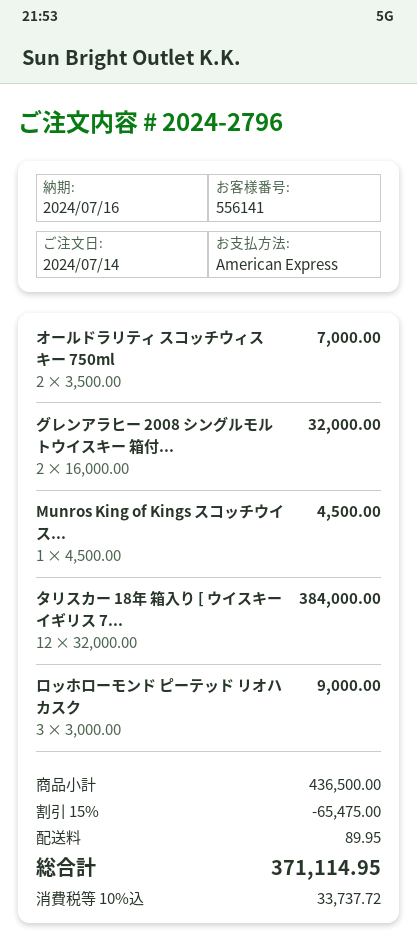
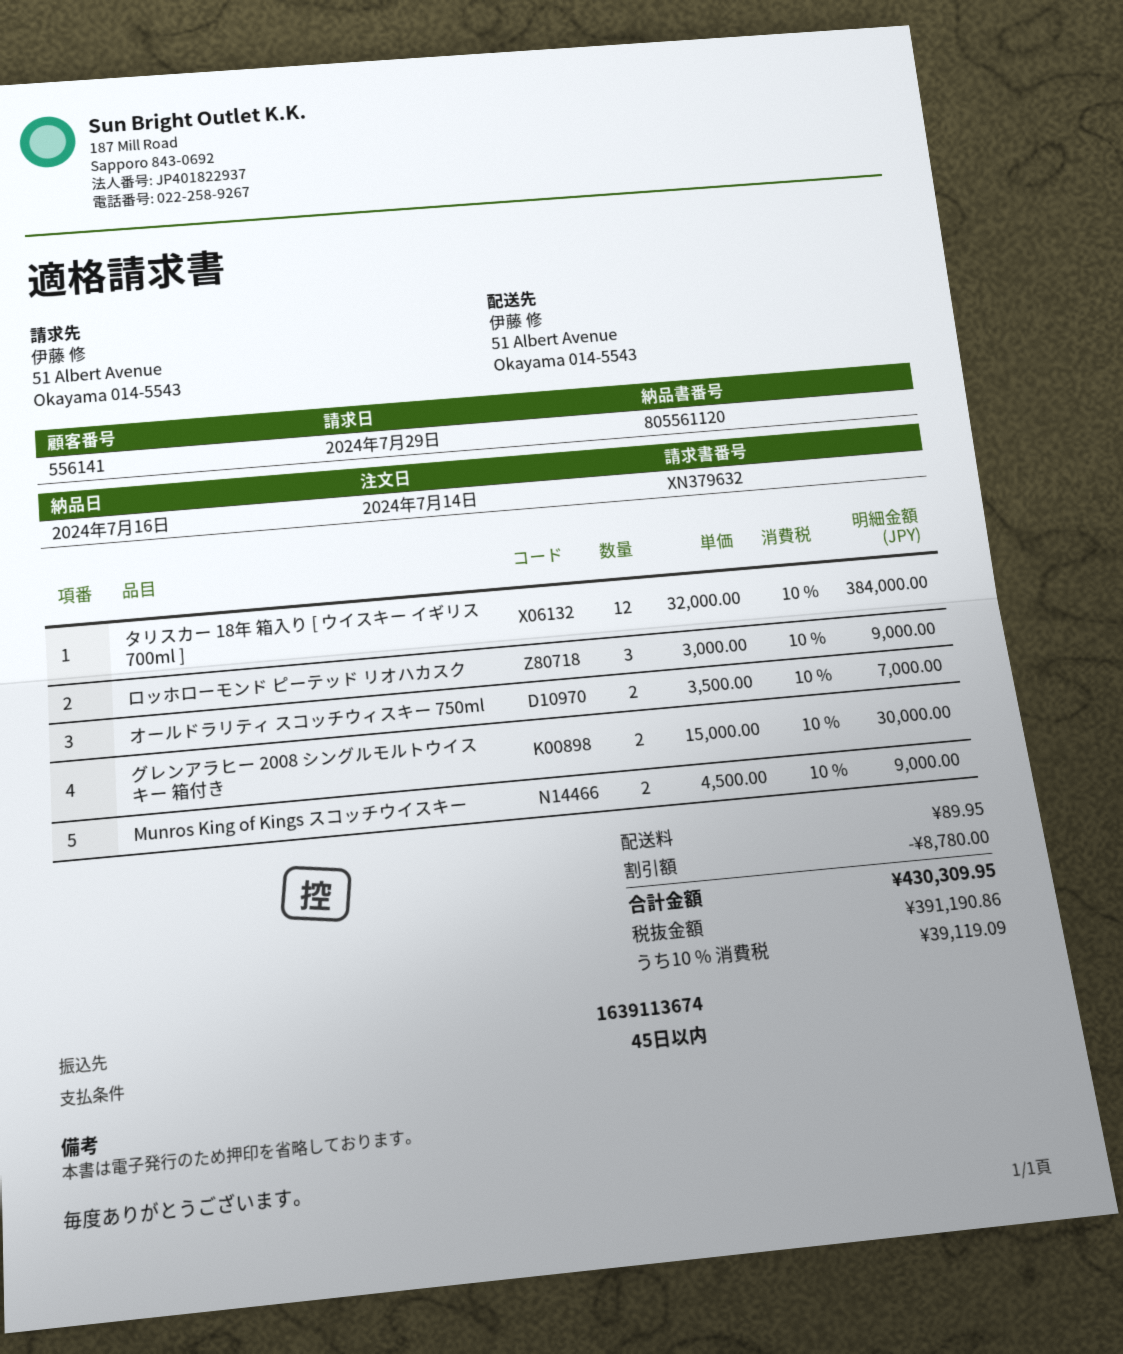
グレンアラヒー 2008 シングルモルトウイスキー 箱付...: 2 x 16000.00 = 32000.00 -> 2 x 15000.00 = 30000.00
Munros King of Kings スコッチウイス...: 1 x 4500.00 = 4500.00 -> 2 x 4500.00 = 9000.00
discount: 65475.00 -> 8780.00
tax: 10% = 33737.72 -> 10% = 39119.09
total: 371114.95 -> 430309.95

